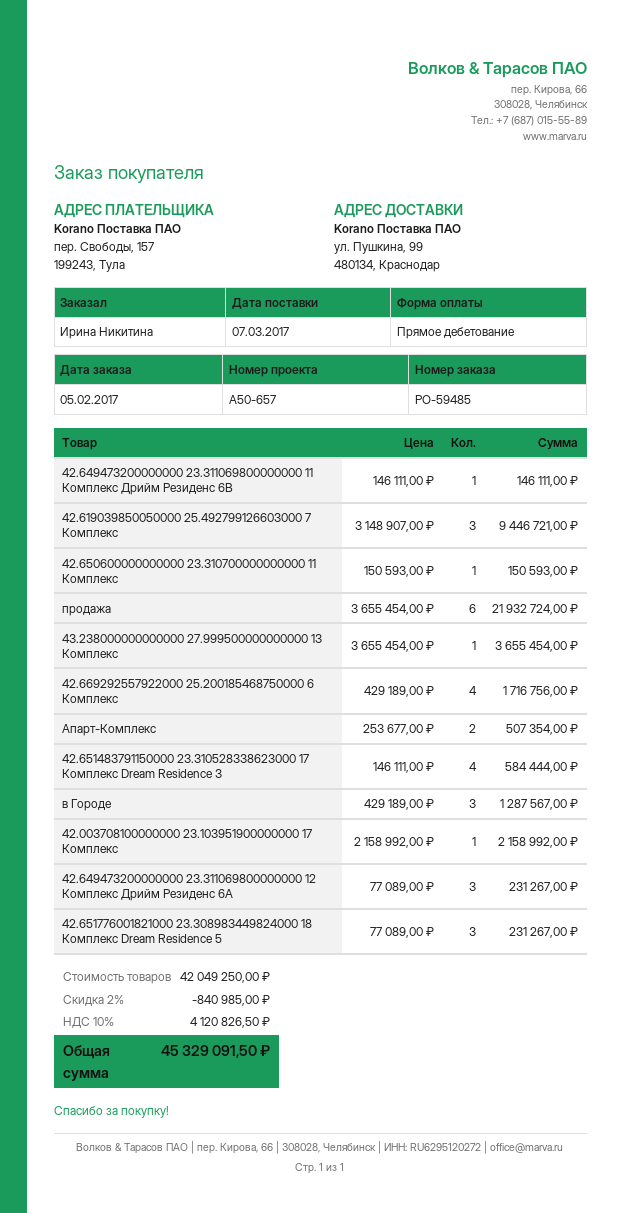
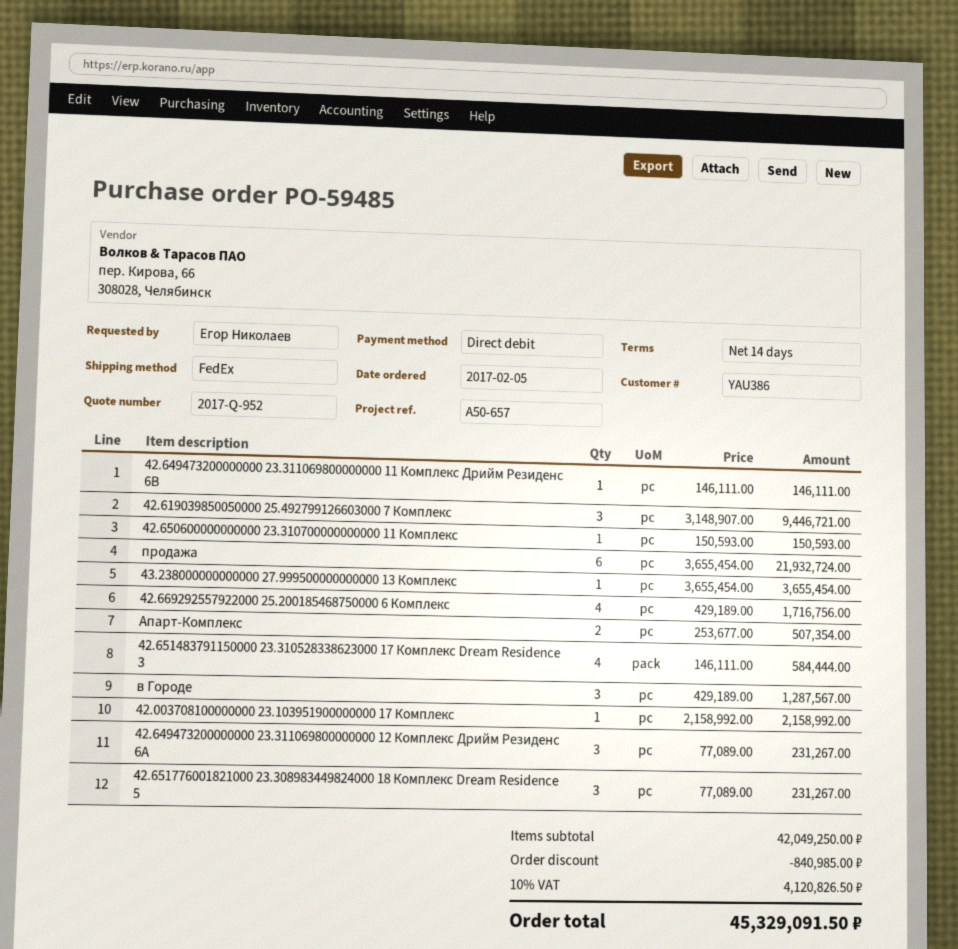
ordered by: Ирина Никитина -> Егор Николаев

